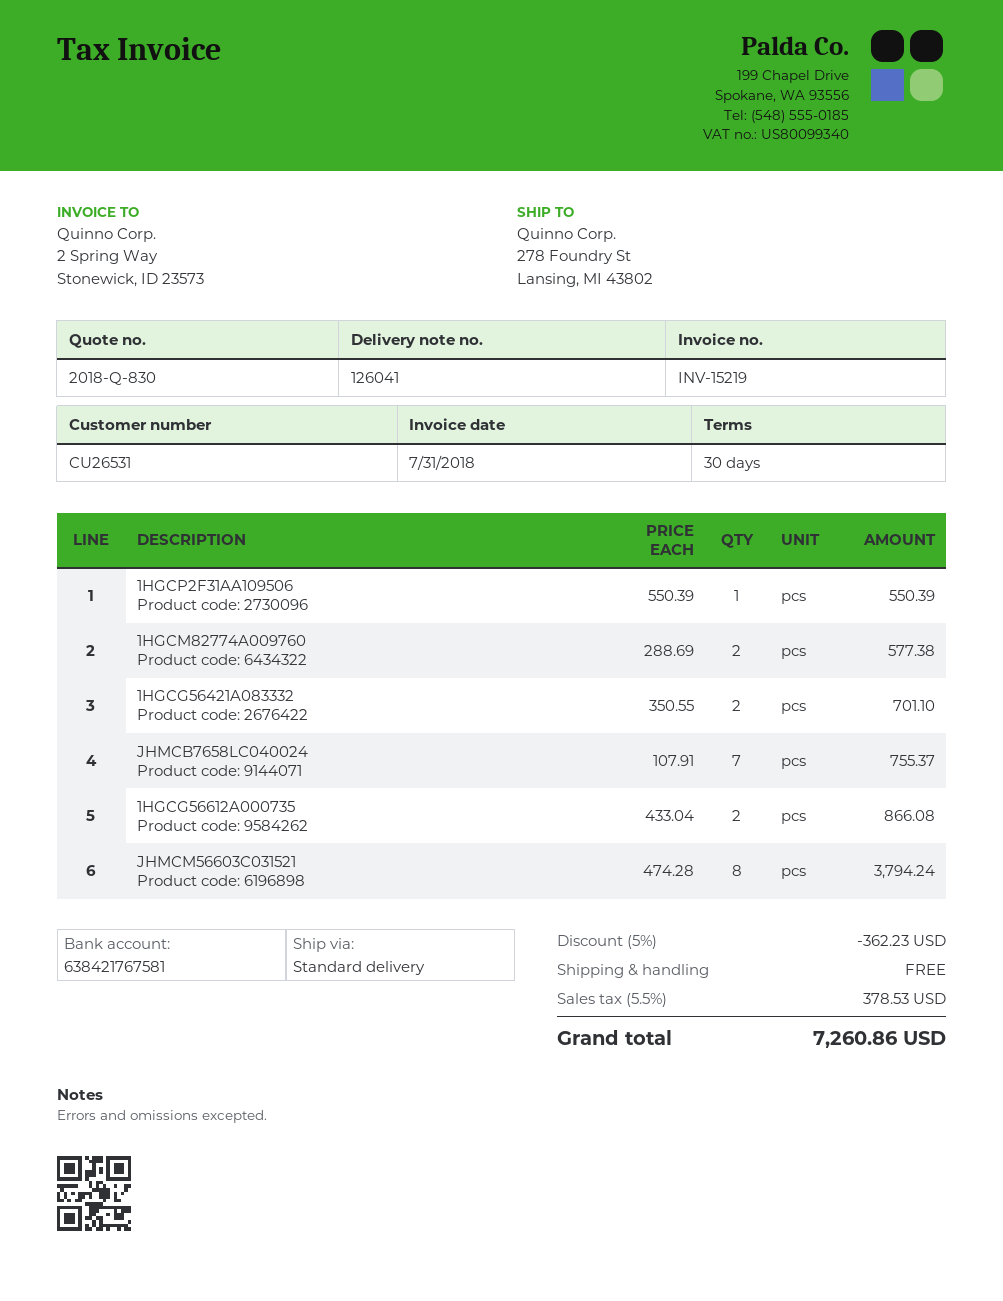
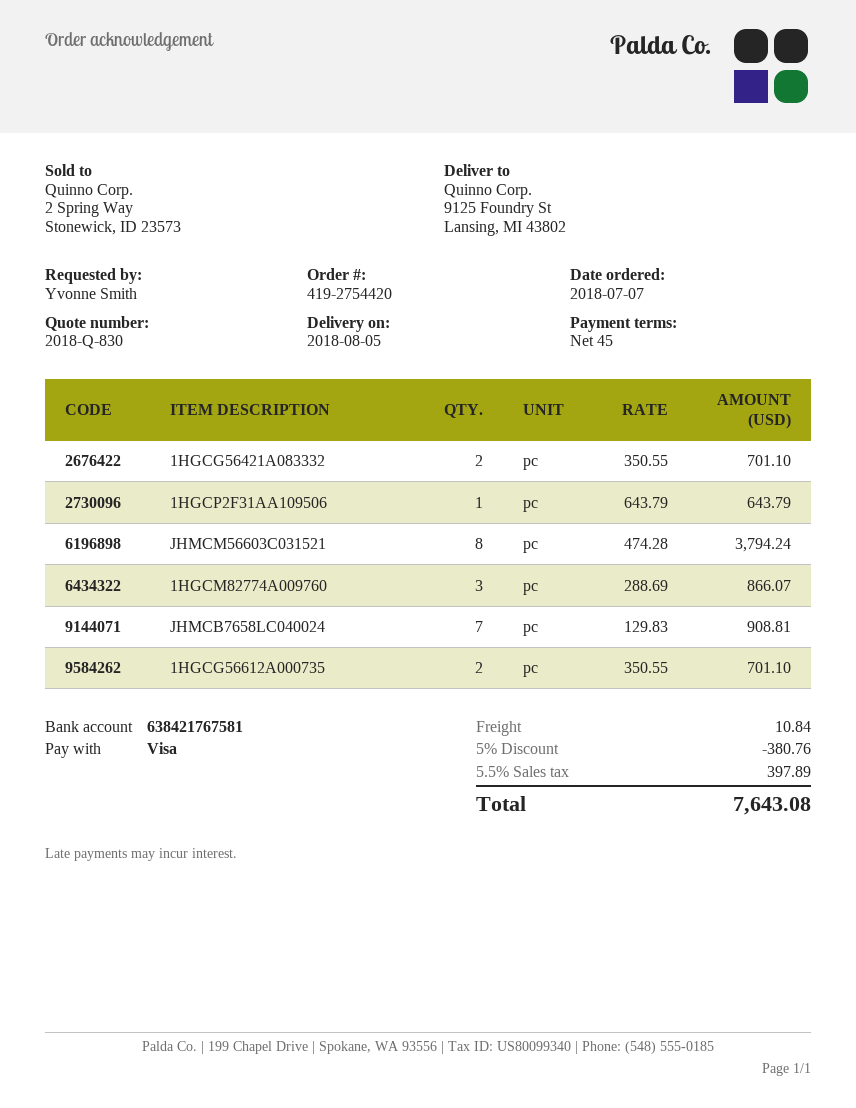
payment terms: 30 days -> 45 days
ship to: 278 Foundry St, Lansing, MI 43802 -> 9125 Foundry St, Lansing, MI 43802
1HGCP2F31AA109506: 1 x 550.39 = 550.39 -> 1 x 643.79 = 643.79
1HGCM82774A009760: 2 x 288.69 = 577.38 -> 3 x 288.69 = 866.07
JHMCB7658LC040024: 7 x 107.91 = 755.37 -> 7 x 129.83 = 908.81
1HGCG56612A000735: 2 x 433.04 = 866.08 -> 2 x 350.55 = 701.10
discount: 5% = 362.23 -> 5% = 380.76
shipping: 0.00 -> 10.84
tax: 5.5% = 378.53 -> 5.5% = 397.89
total: 7260.86 -> 7643.08

